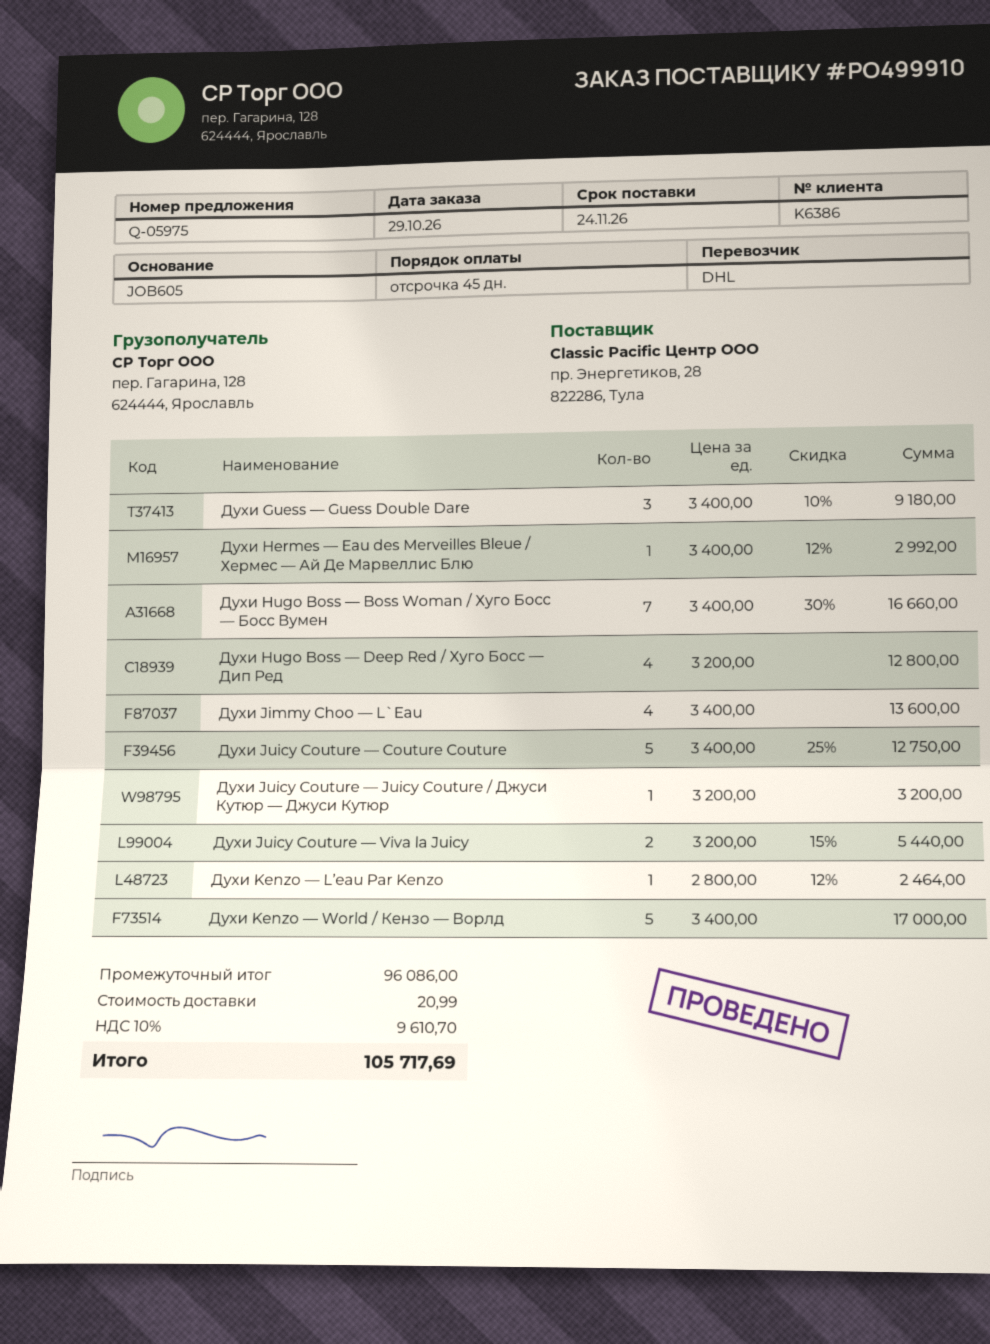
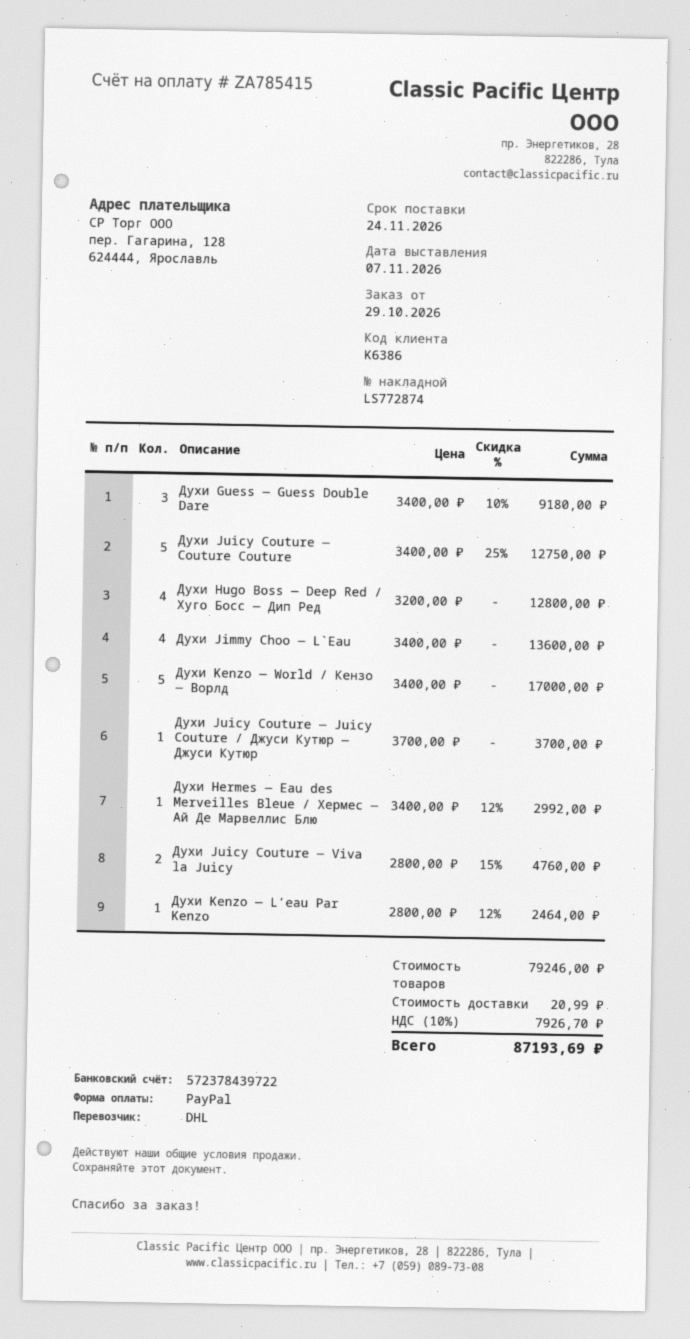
Духи Hugo Boss — Boss Woman / Хуго Босс — Босс Вумен: 7 x 3400.00 - 30% = 16660.00 -> none
Духи Juicy Couture — Juicy Couture / Джуси Кутюр — Джуси Кутюр: 1 x 3200.00 = 3200.00 -> 1 x 3700.00 = 3700.00
Духи Juicy Couture — Viva la Juicy: 2 x 3200.00 - 15% = 5440.00 -> 2 x 2800.00 - 15% = 4760.00
subtotal: 96086.00 -> 79246.00
tax: 10% = 9610.70 -> 10% = 7926.70
total: 105717.69 -> 87193.69

